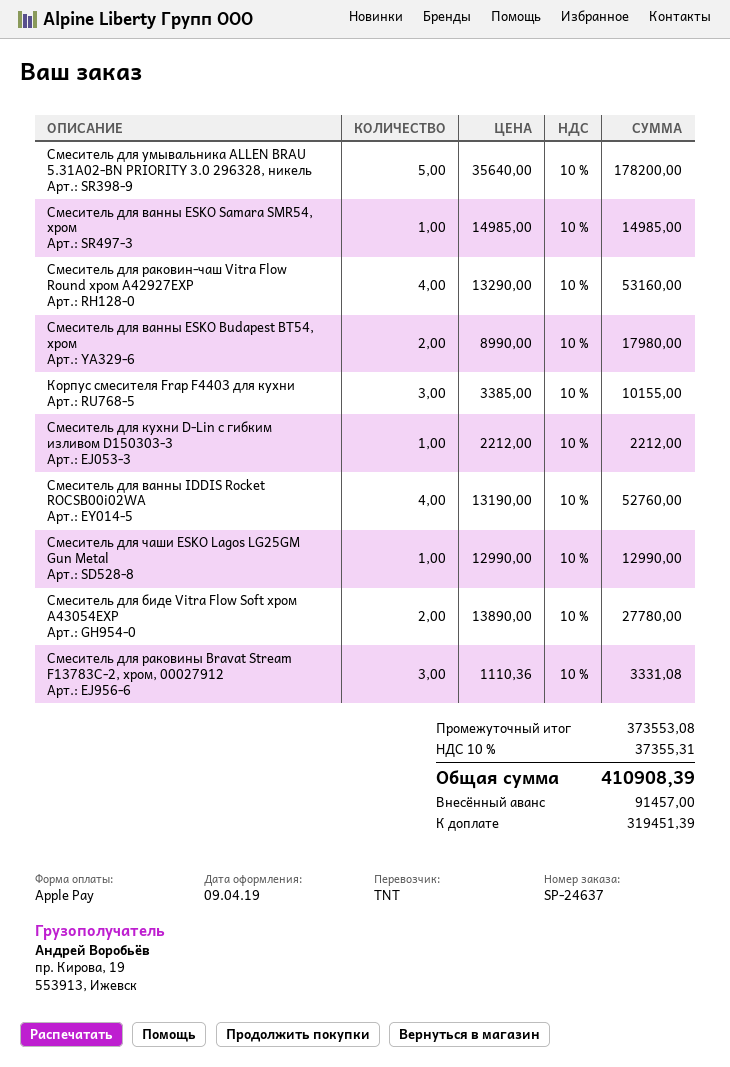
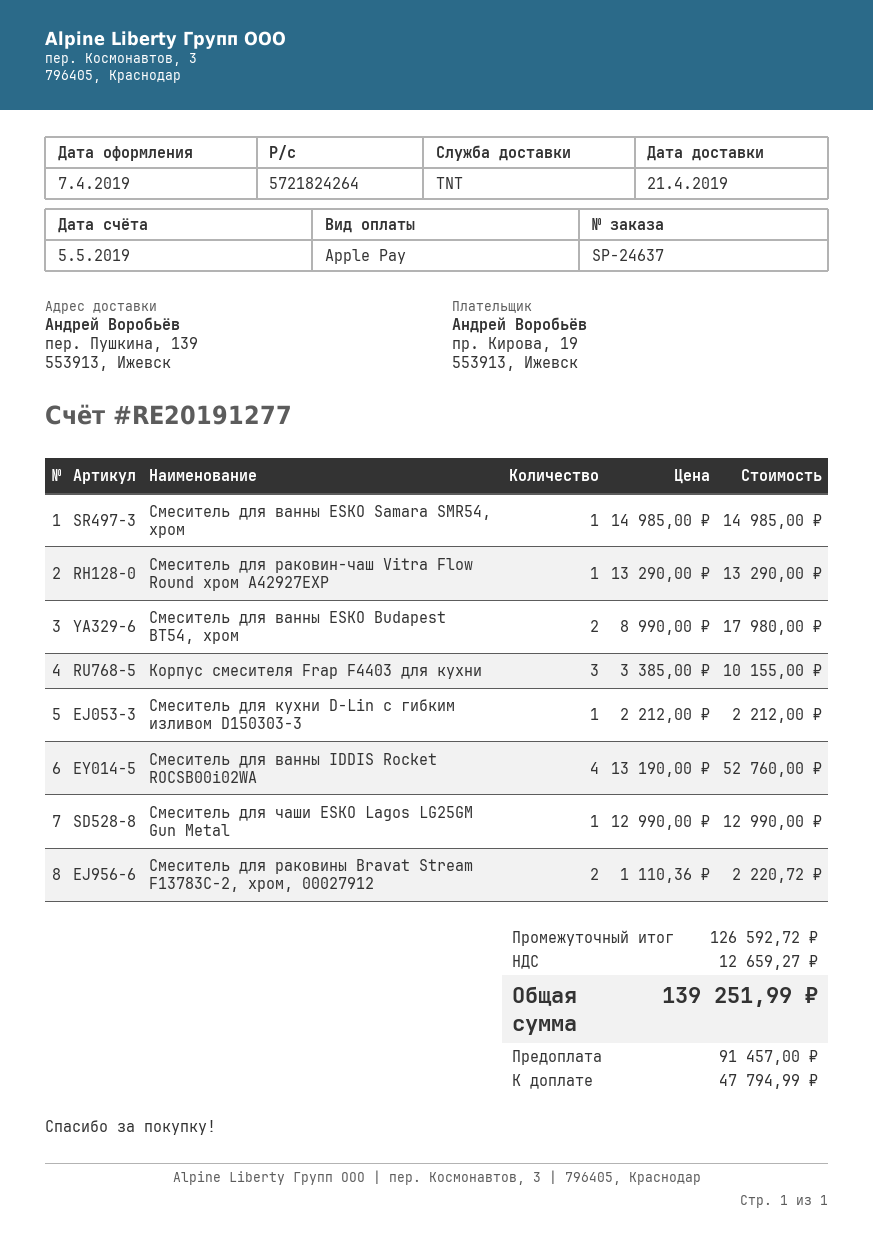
order date: 2019-04-09 -> 2019-04-07
ship to: пр. Кирова, 19, 553913, Ижевск -> пер. Пушкина, 139, 553913, Ижевск
Смеситель для умывальника ALLEN BRAU 5.31A02-BN PRIORITY 3.0 296328, никель: 5 x 35640.00 = 178200.00 -> none
Смеситель для раковин-чаш Vitra Flow Round хром A42927EXP: 4 x 13290.00 = 53160.00 -> 1 x 13290.00 = 13290.00
Смеситель для биде Vitra Flow Soft хром A43054EXP: 2 x 13890.00 = 27780.00 -> none
Смеситель для раковины Bravat Stream F13783C-2, хром, 00027912: 3 x 1110.36 = 3331.08 -> 2 x 1110.36 = 2220.72
subtotal: 373553.08 -> 126592.72
tax: 37355.31 -> 12659.27
total: 410908.39 -> 139251.99
balance: 319451.39 -> 47794.99

